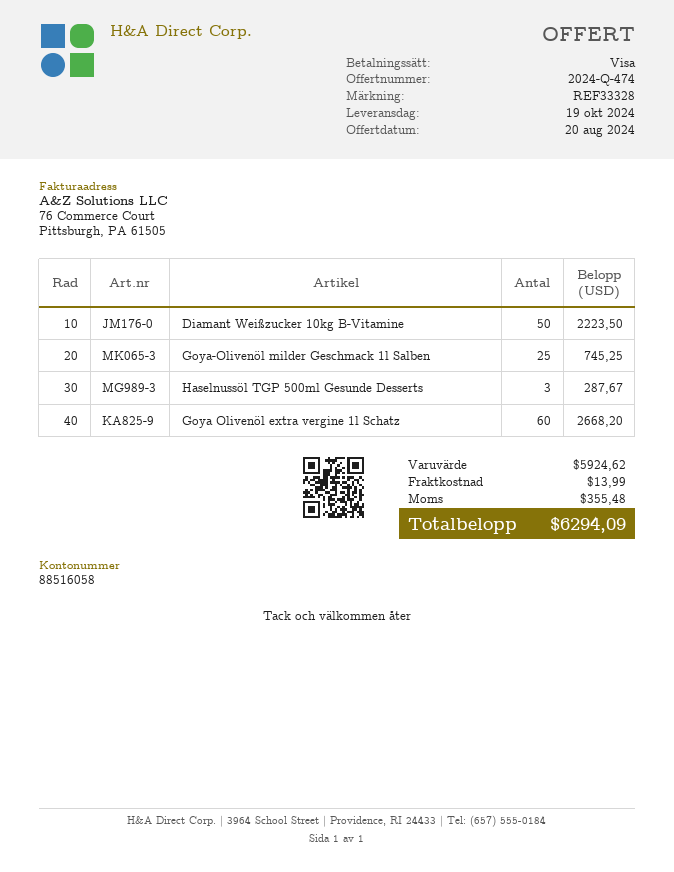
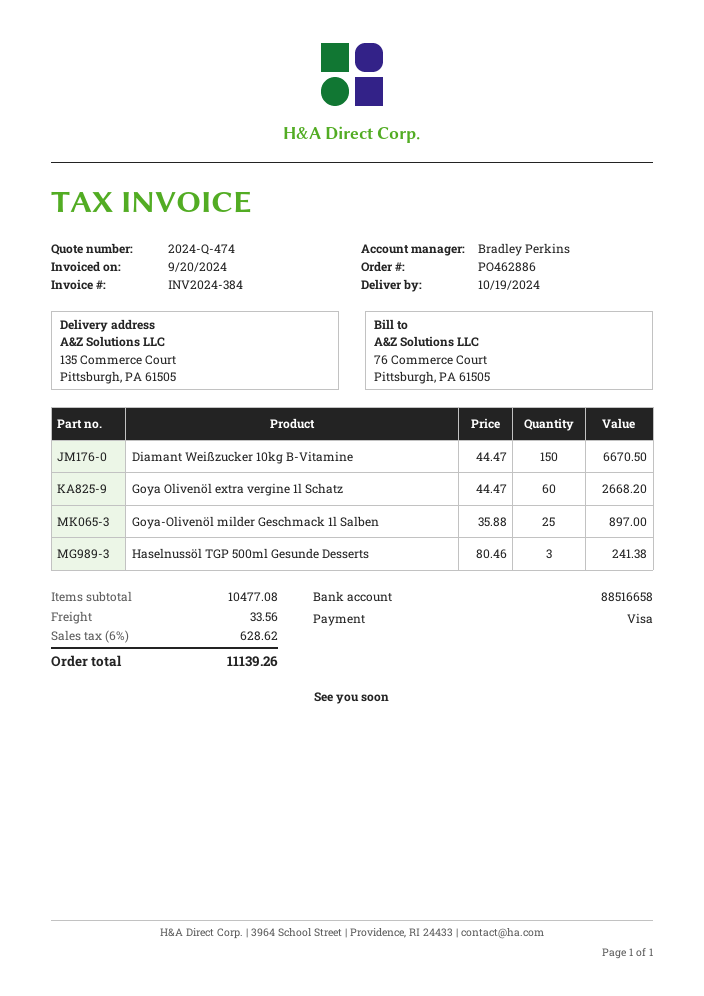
bank account: 88516058 -> 88516658
Diamant Weißzucker 10kg B-Vitamine: 50 for 2223.50 -> 150 for 6670.50
Goya-Olivenöl milder Geschmack 1l Salben: 25 for 745.25 -> 25 for 897.00
Haselnussöl TGP 500ml Gesunde Desserts: 3 for 287.67 -> 3 for 241.38
subtotal: 5924.62 -> 10477.08
shipping: 13.99 -> 33.56
tax: 355.48 -> 628.62
total: 6294.09 -> 11139.26

